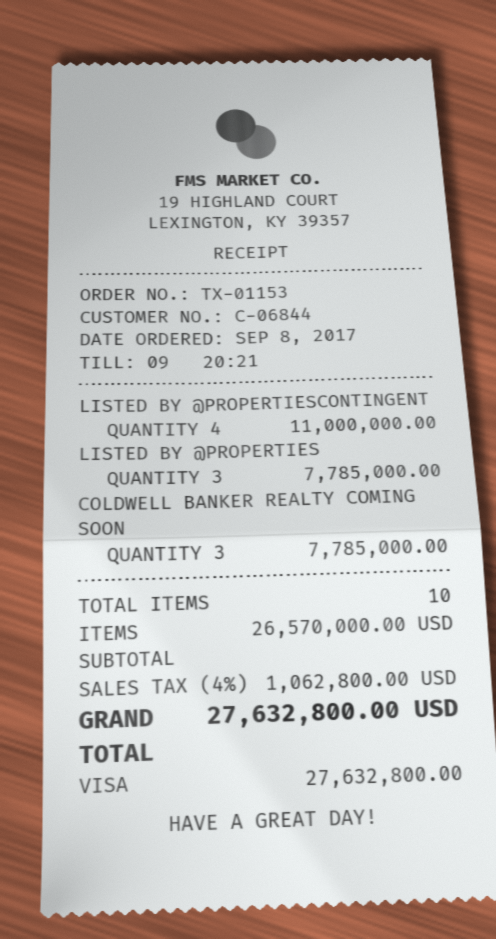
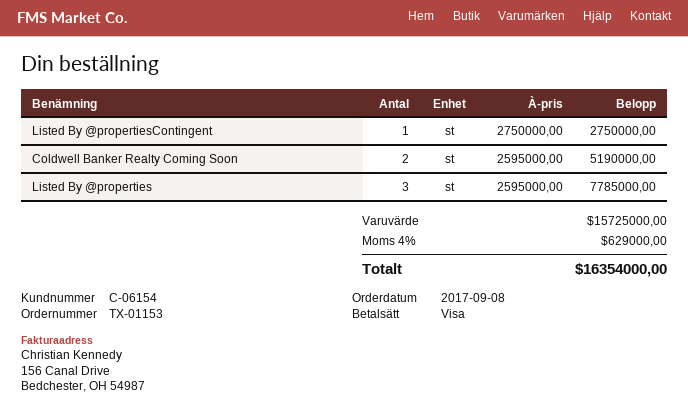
customer number: C-06844 -> C-06154
LISTED BY @PROPERTIESCONTINGENT: 4 for 11000000.00 -> 1 for 2750000.00
COLDWELL BANKER REALTY COMING SOON: 3 for 7785000.00 -> 2 for 5190000.00
subtotal: 26570000.00 -> 15725000.00
tax: 4% = 1062800.00 -> 4% = 629000.00
total: 27632800.00 -> 16354000.00

